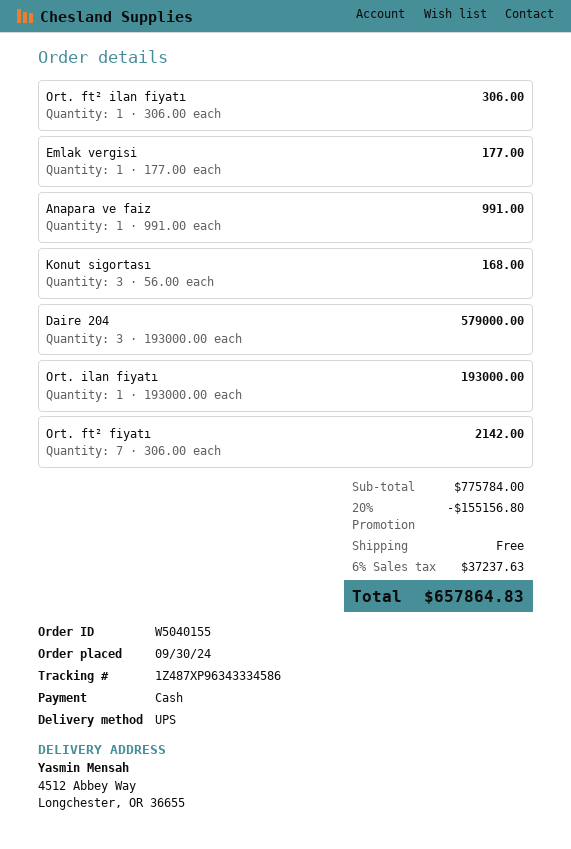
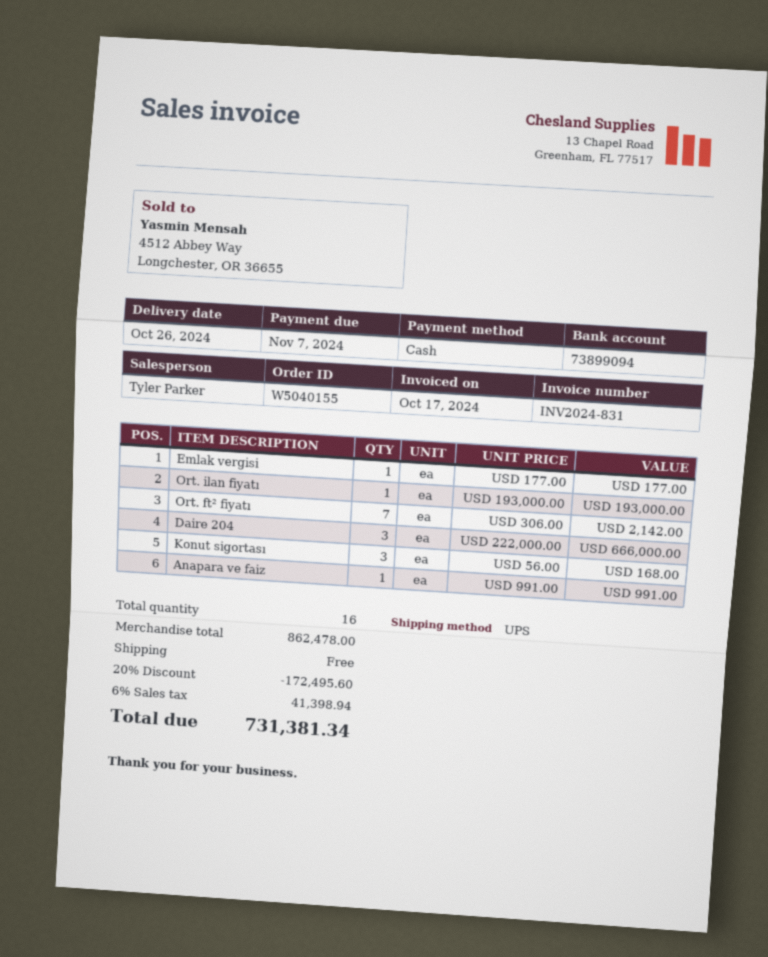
Ort. ft² ilan fiyatı: 1 x 306.00 = 306.00 -> none
Daire 204: 3 x 193000.00 = 579000.00 -> 3 x 222000.00 = 666000.00
subtotal: 775784.00 -> 862478.00
discount: 20% = 155156.80 -> 20% = 172495.60
tax: 6% = 37237.63 -> 6% = 41398.94
total: 657864.83 -> 731381.34

